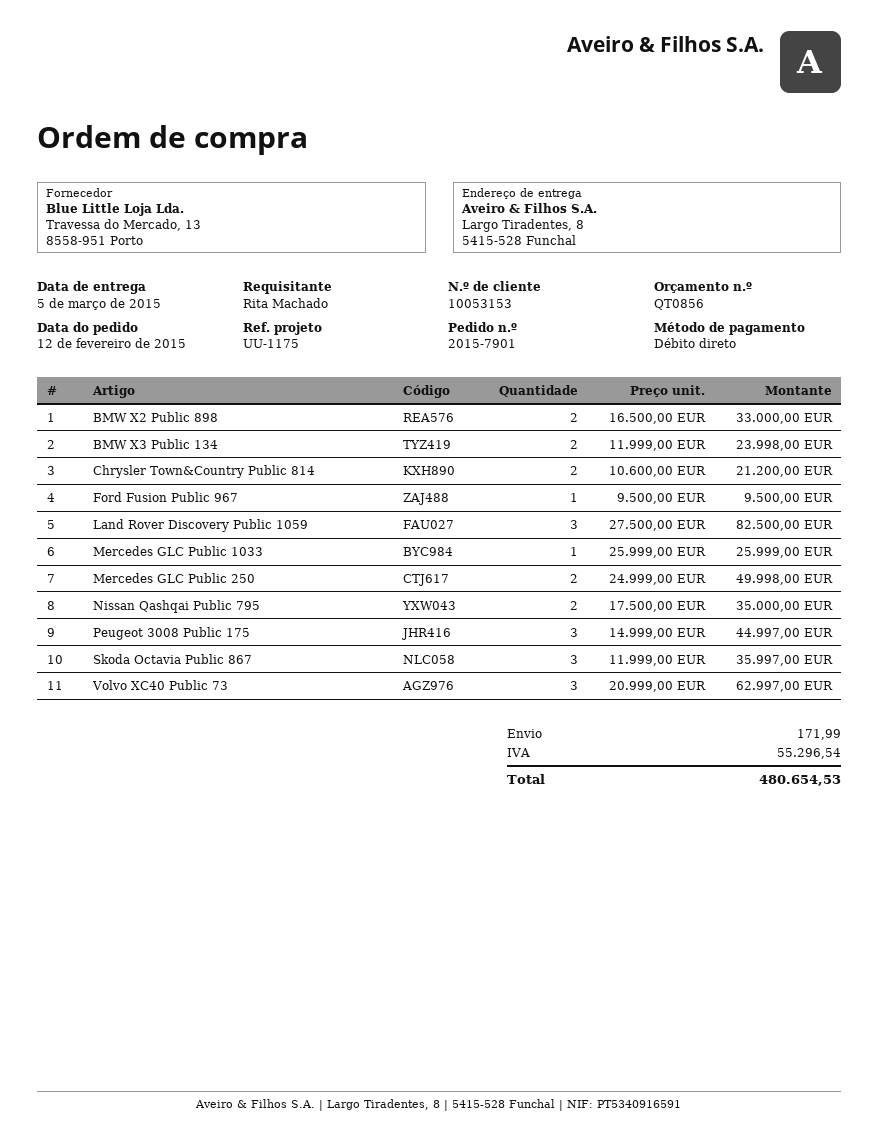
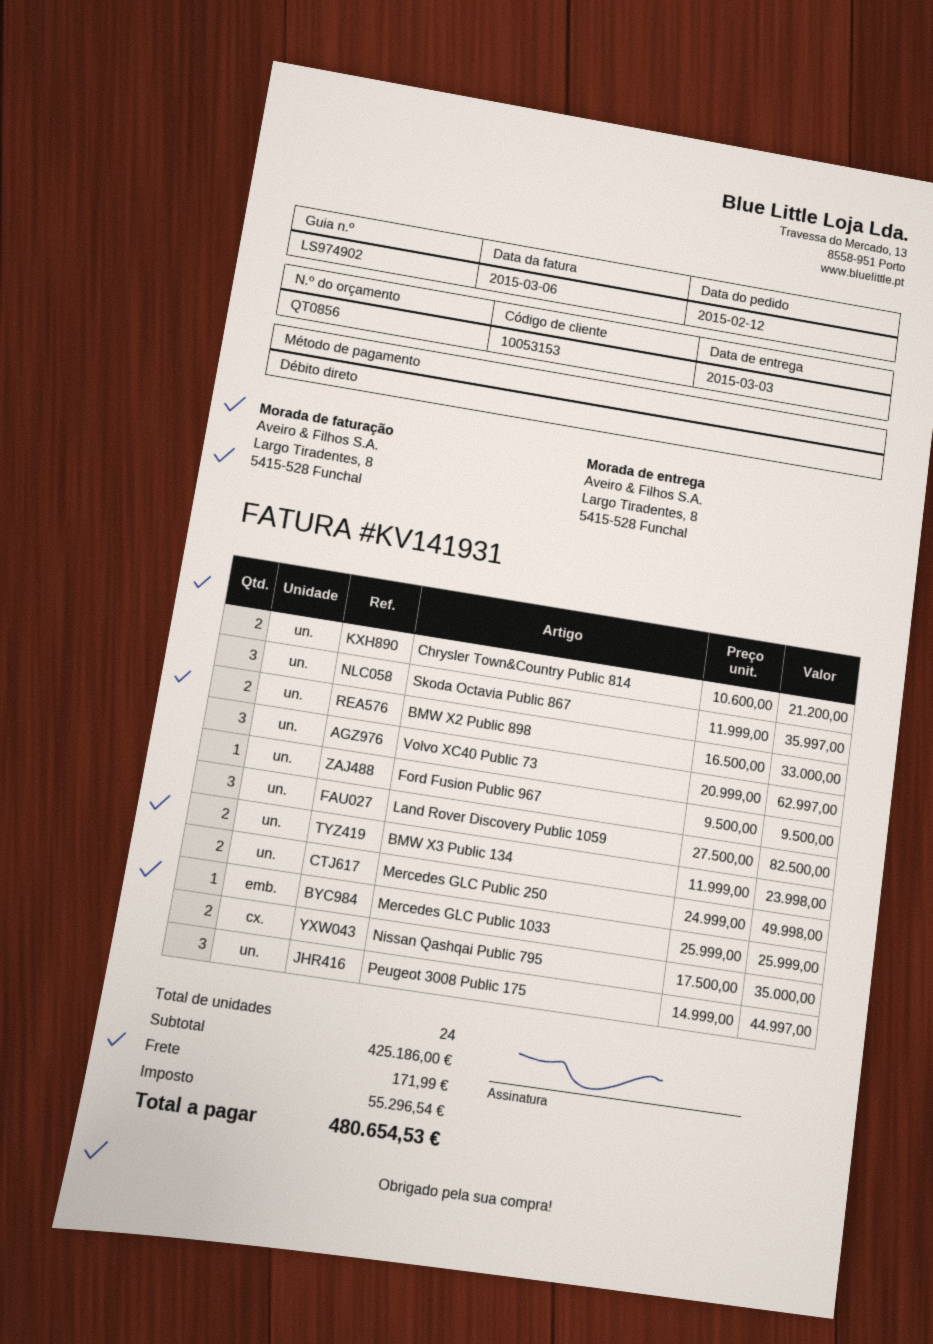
delivery date: 2015-03-05 -> 2015-03-03

